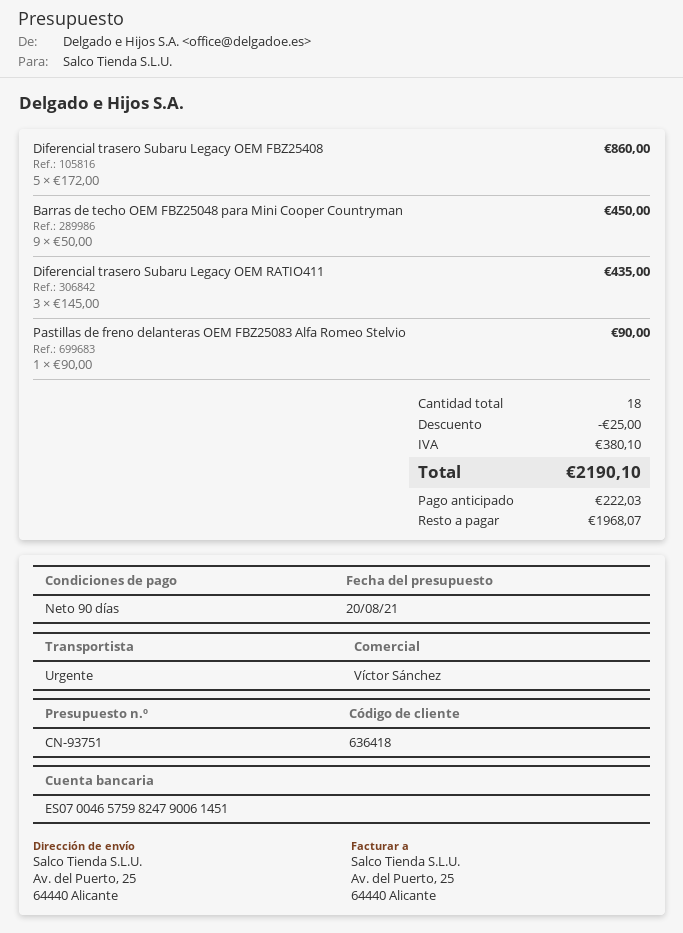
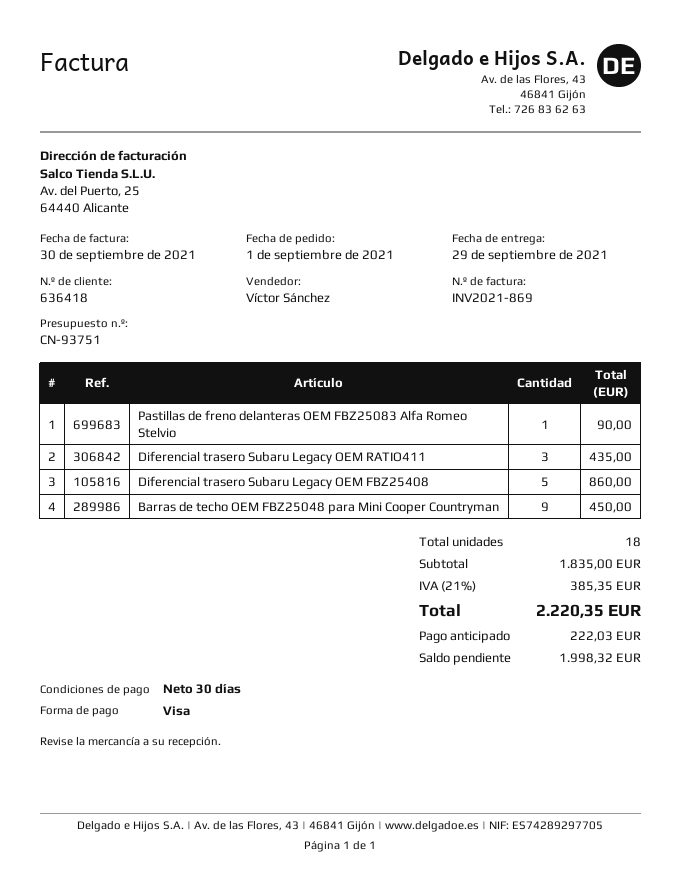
payment terms: 90 days -> 30 days
discount: 25.00 -> none
tax: 380.10 -> 385.35
total: 2190.10 -> 2220.35
balance: 1968.07 -> 1998.32

